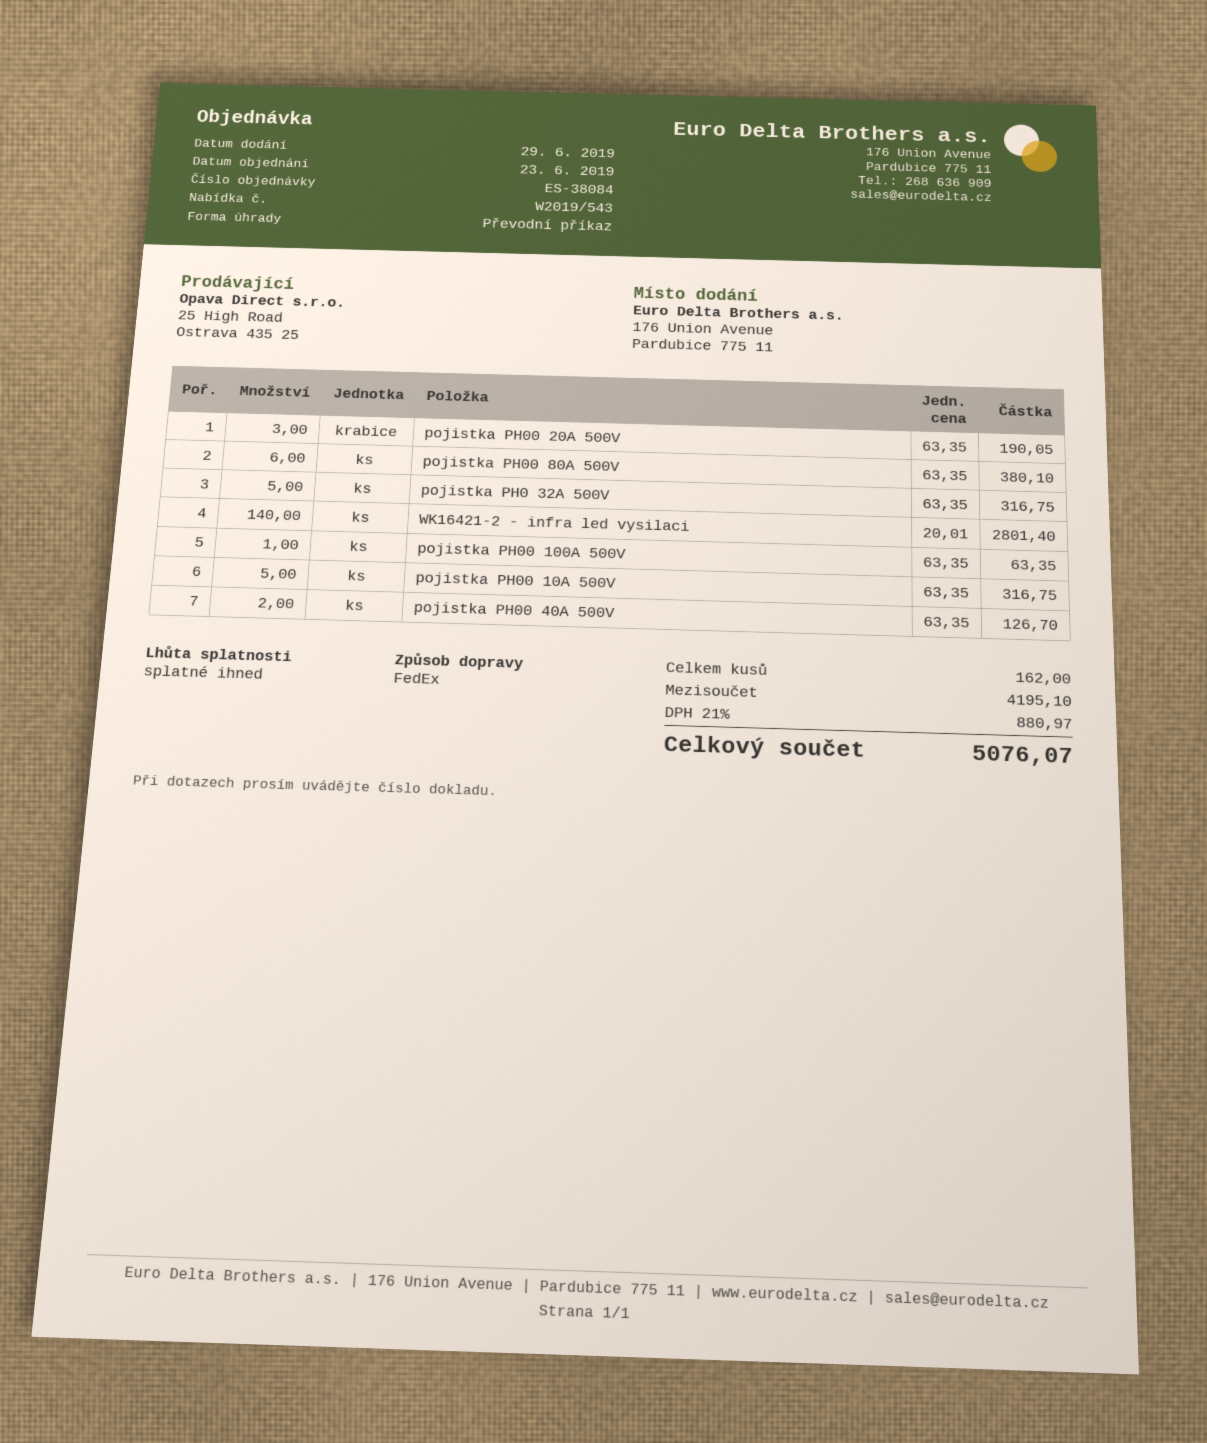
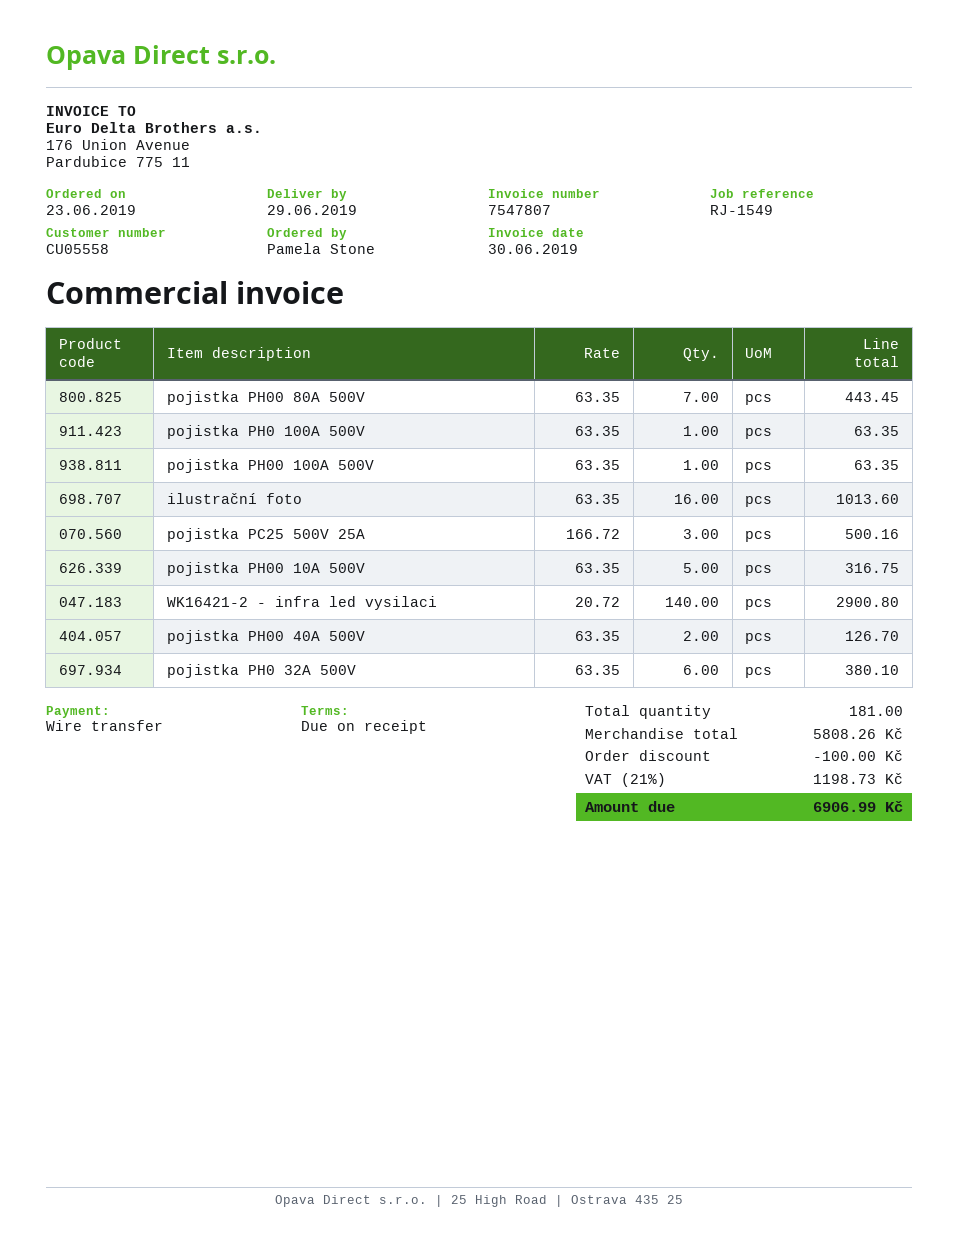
pojistka PH00 20A 500V: 3 x 63.35 = 190.05 -> none
pojistka PH00 80A 500V: 6 x 63.35 = 380.10 -> 7 x 63.35 = 443.45
pojistka PH0 32A 500V: 5 x 63.35 = 316.75 -> 6 x 63.35 = 380.10
WK16421-2 - infra led vysilaci: 140 x 20.01 = 2801.40 -> 140 x 20.72 = 2900.80
pojistka PH0 100A 500V: none -> 1 x 63.35 = 63.35
ilustrační foto: none -> 16 x 63.35 = 1013.60
pojistka PC25 500V 25A: none -> 3 x 166.72 = 500.16
total quantity: 162 -> 181
subtotal: 4195.10 -> 5808.26
discount: none -> 100.00
tax: 21% = 880.97 -> 21% = 1198.73
total: 5076.07 -> 6906.99

